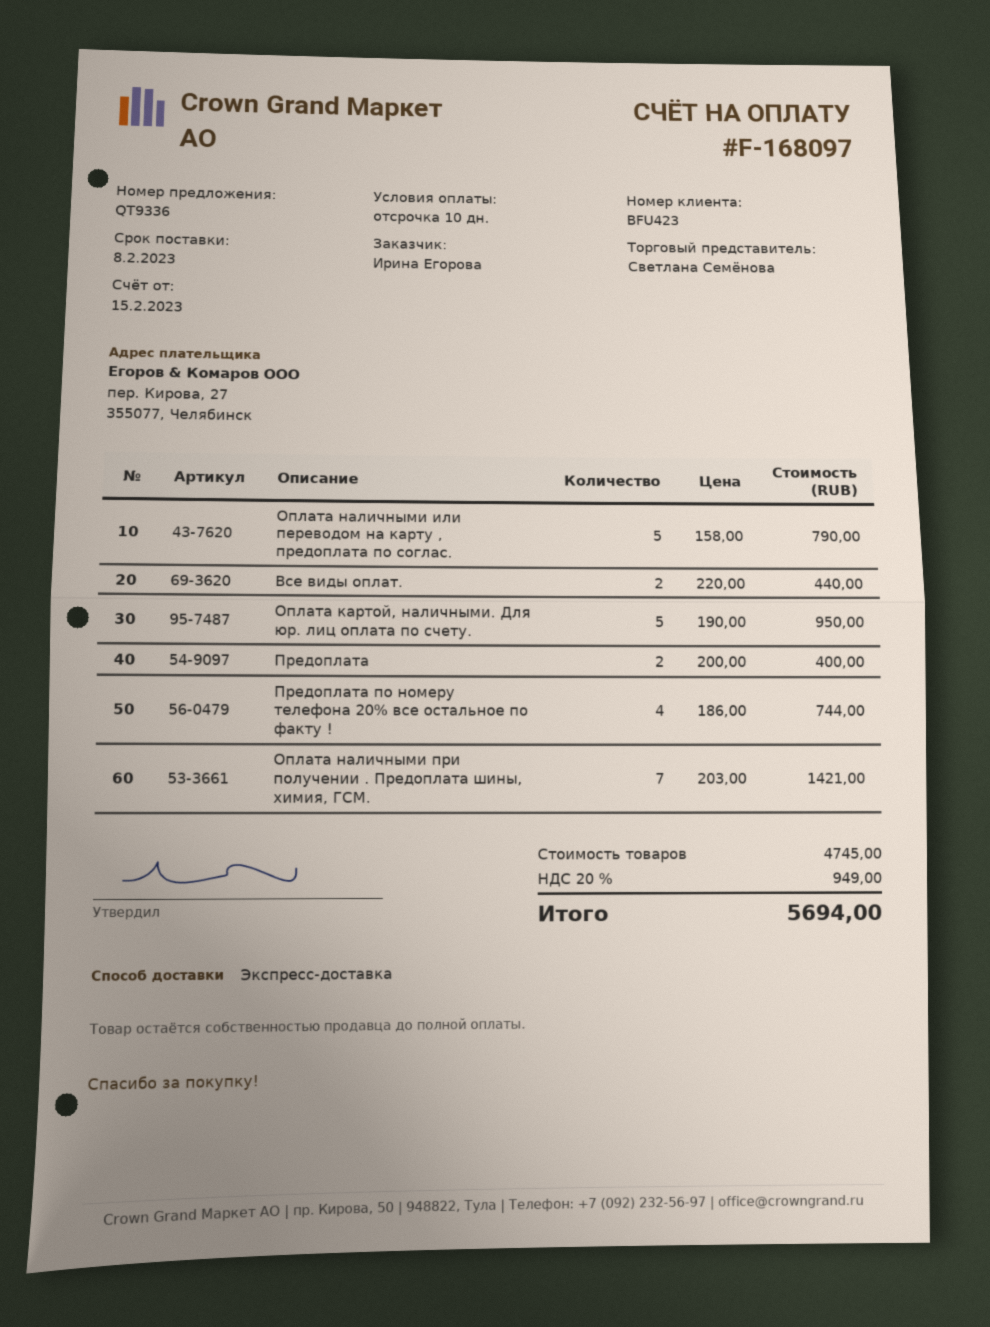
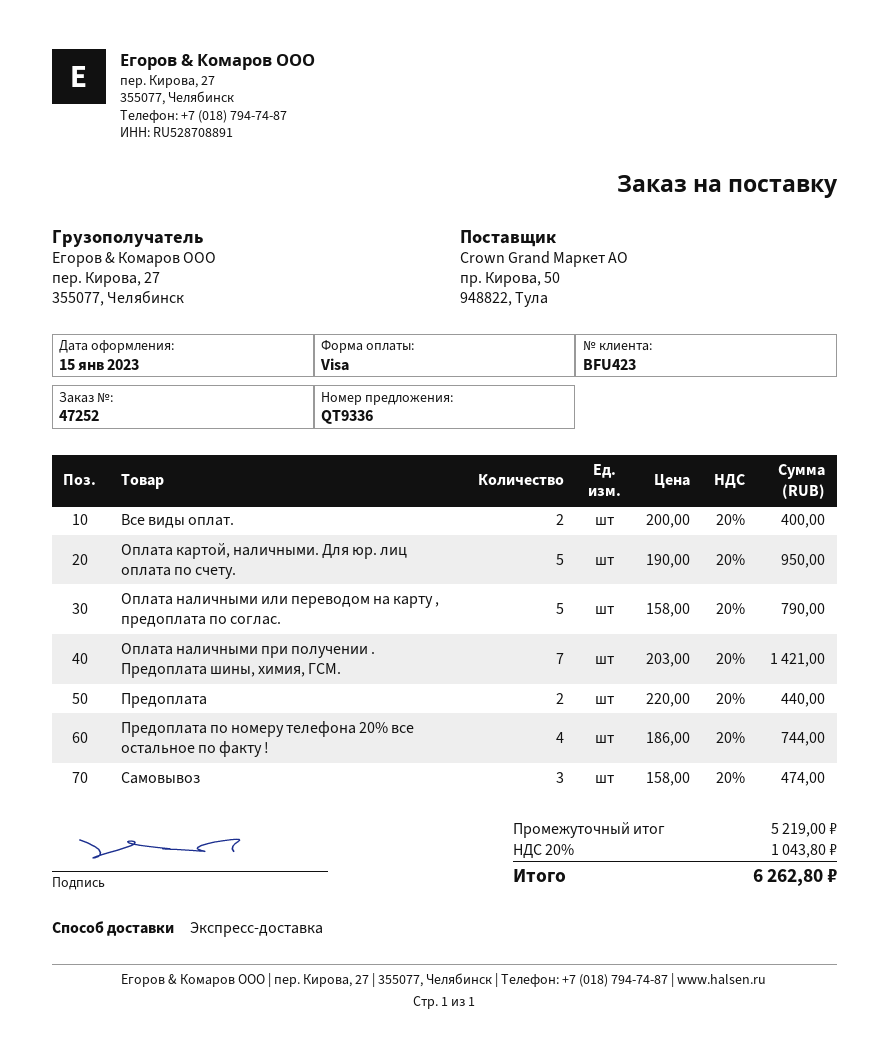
Все виды оплат.: 2 x 220.00 = 440.00 -> 2 x 200.00 = 400.00
Предоплата: 2 x 200.00 = 400.00 -> 2 x 220.00 = 440.00
Самовывоз: none -> 3 x 158.00 = 474.00
subtotal: 4745.00 -> 5219.00
tax: 20% = 949.00 -> 20% = 1043.80
total: 5694.00 -> 6262.80

